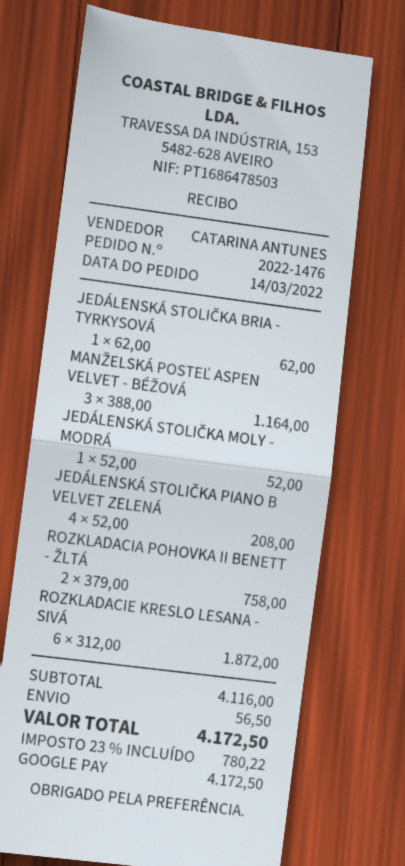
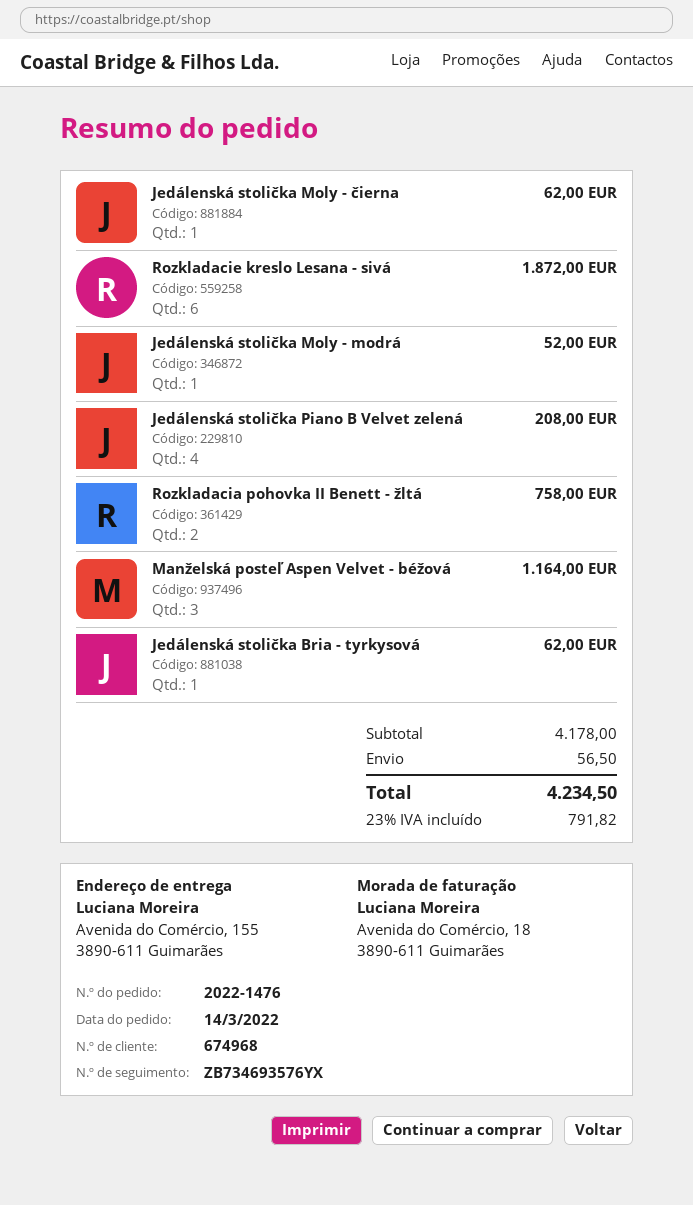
Jedálenská stolička Moly - čierna: none -> 1 for 62.00
subtotal: 4116.00 -> 4178.00
tax: 23% = 780.22 -> 23% = 791.82
total: 4172.50 -> 4234.50

